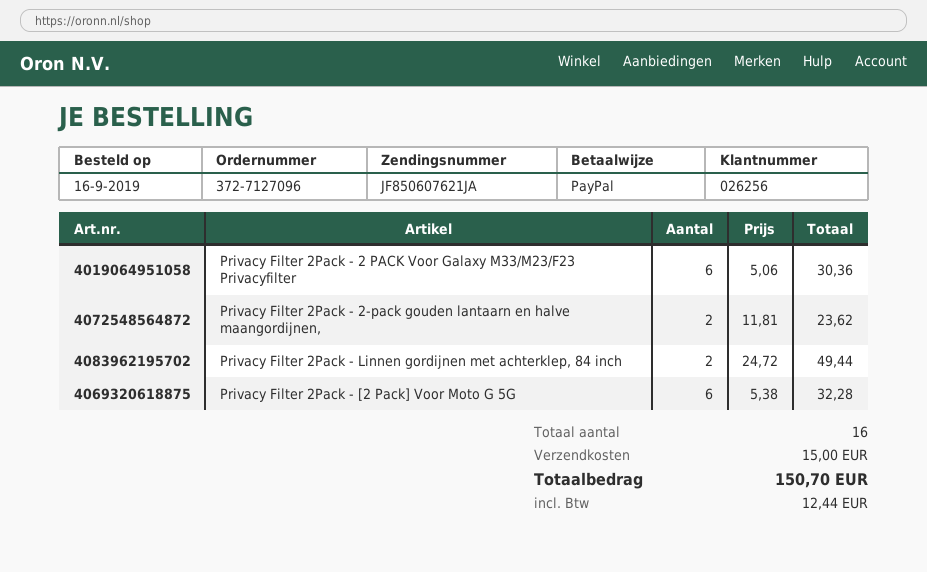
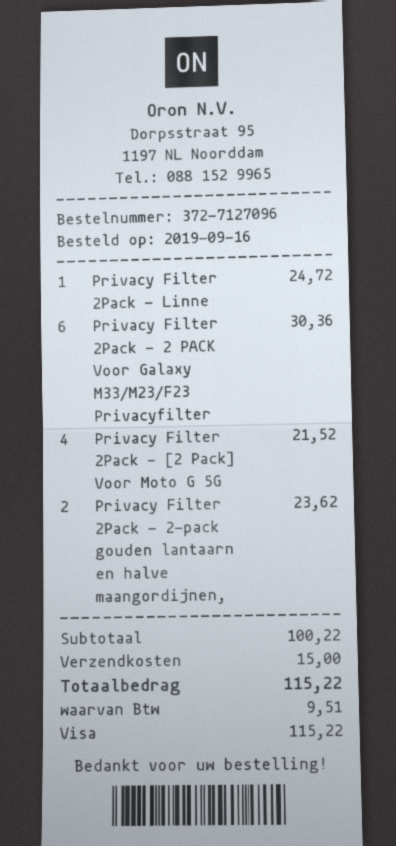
payment method: PayPal -> Visa
Privacy Filter 2Pack - Linnen gordijnen met achterklep, 84 inch: 2 for 49.44 -> 1 for 24.72
Privacy Filter 2Pack - [2 Pack] Voor Moto G 5G: 6 for 32.28 -> 4 for 21.52
tax: 12.44 -> 9.51
total: 150.70 -> 115.22

